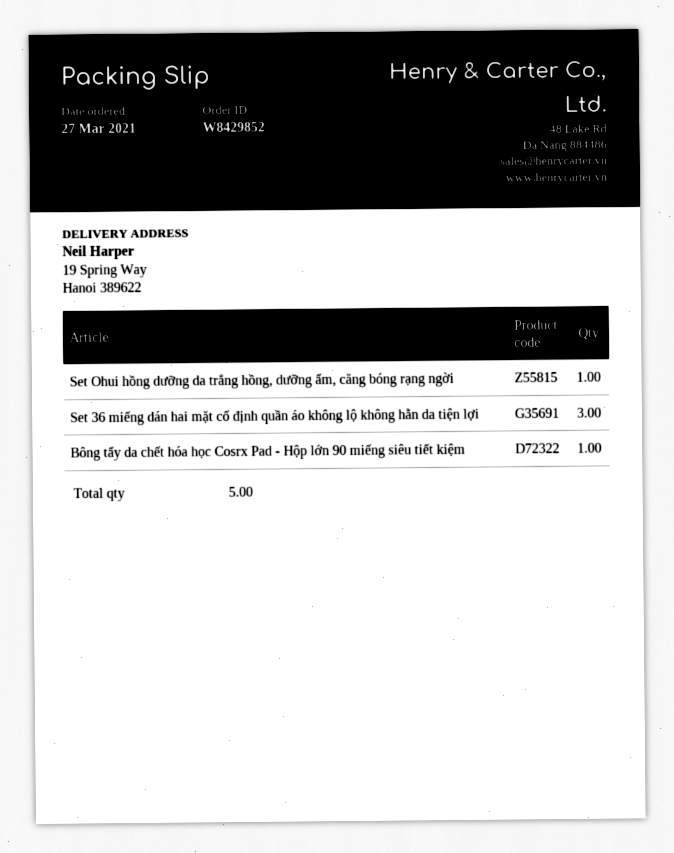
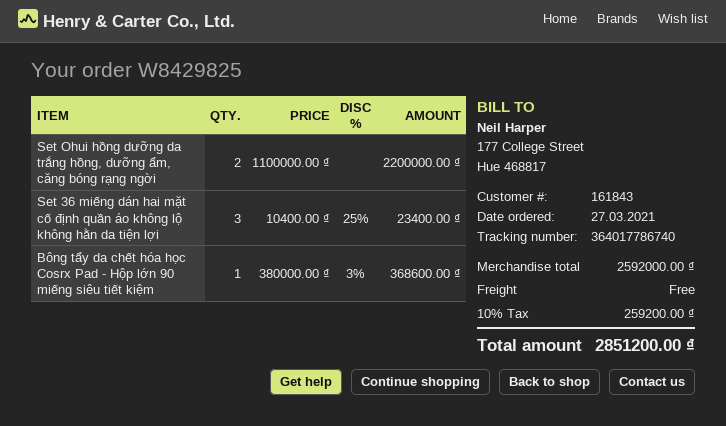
order number: W8429852 -> W8429825
Set Ohui hồng dưỡng da trắng hồng, dưỡng ẩm, căng bóng rạng ngời: 1 -> 2

